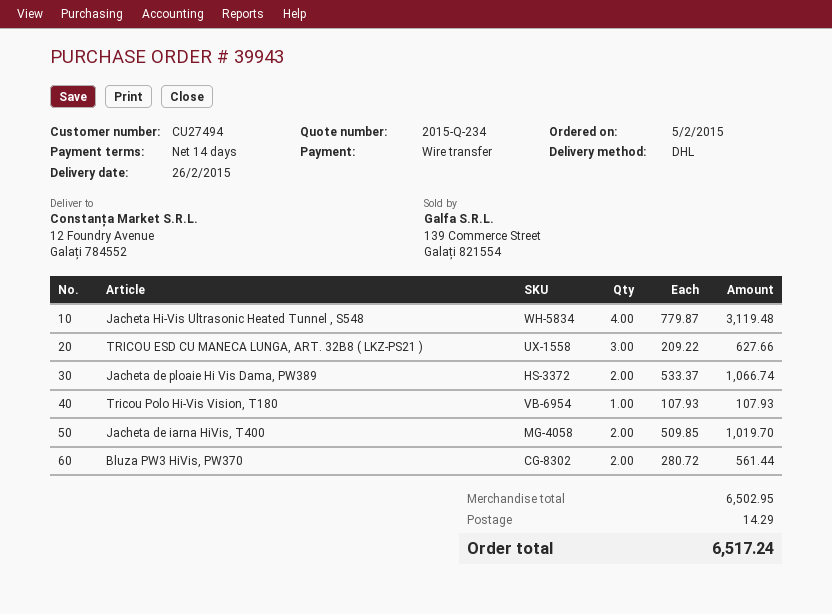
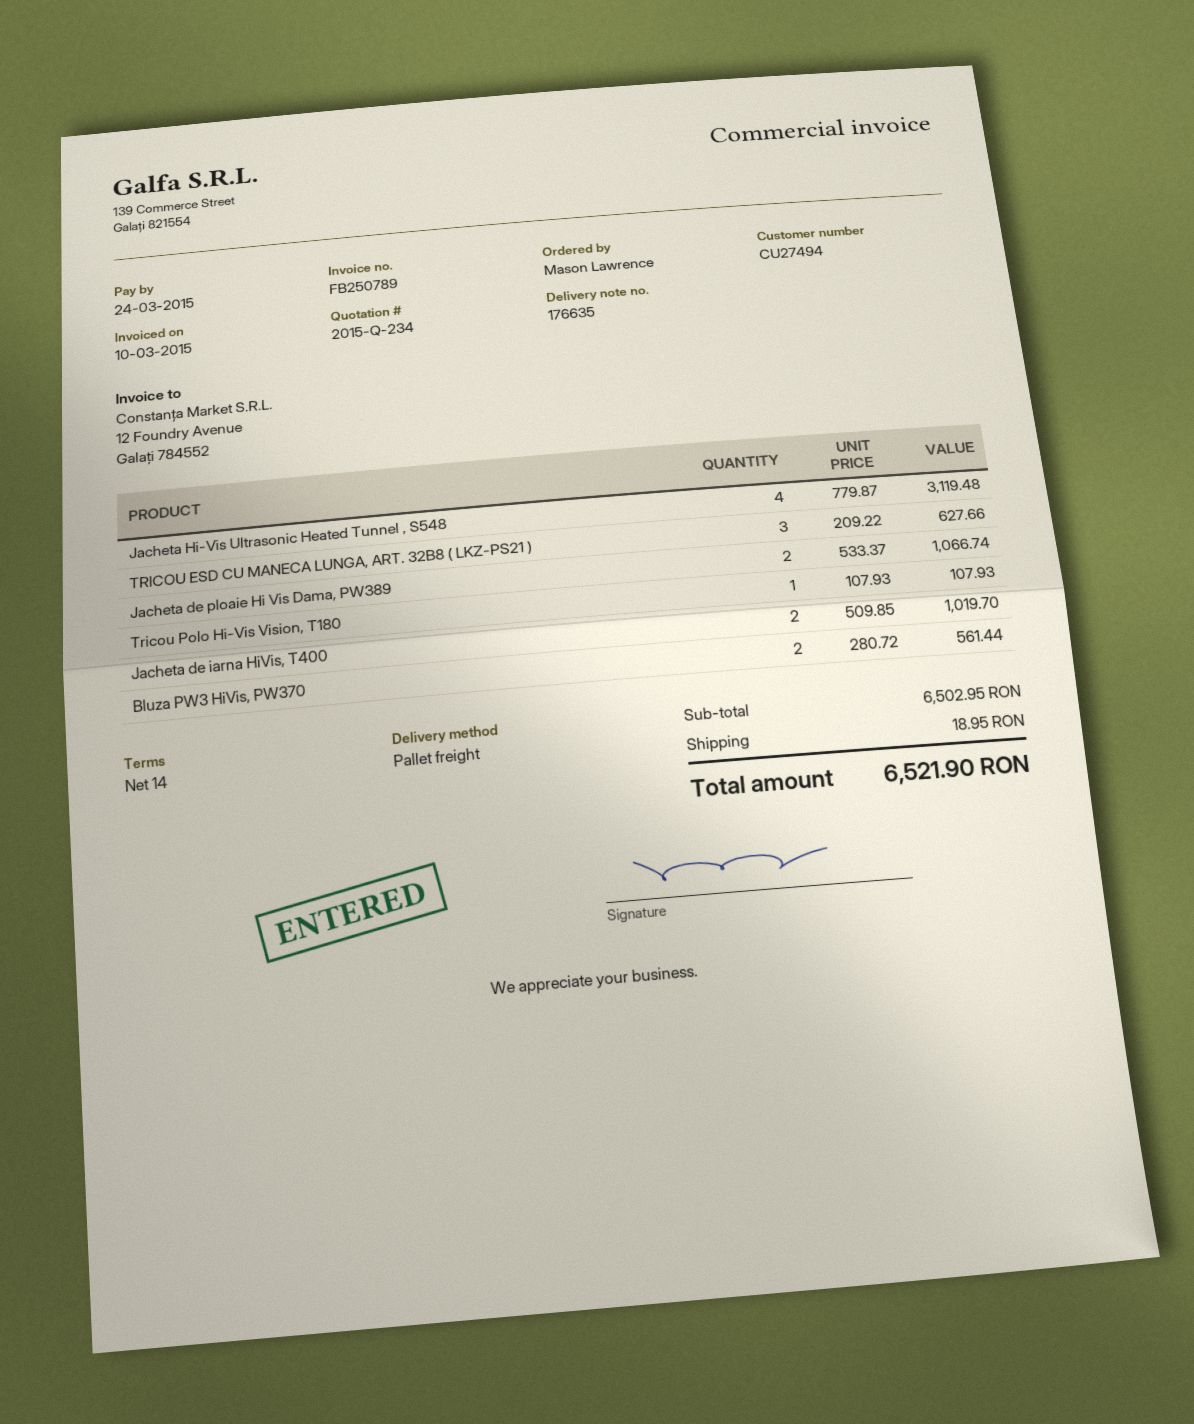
shipping method: DHL -> pallet freight
shipping: 14.29 -> 18.95
total: 6517.24 -> 6521.90

